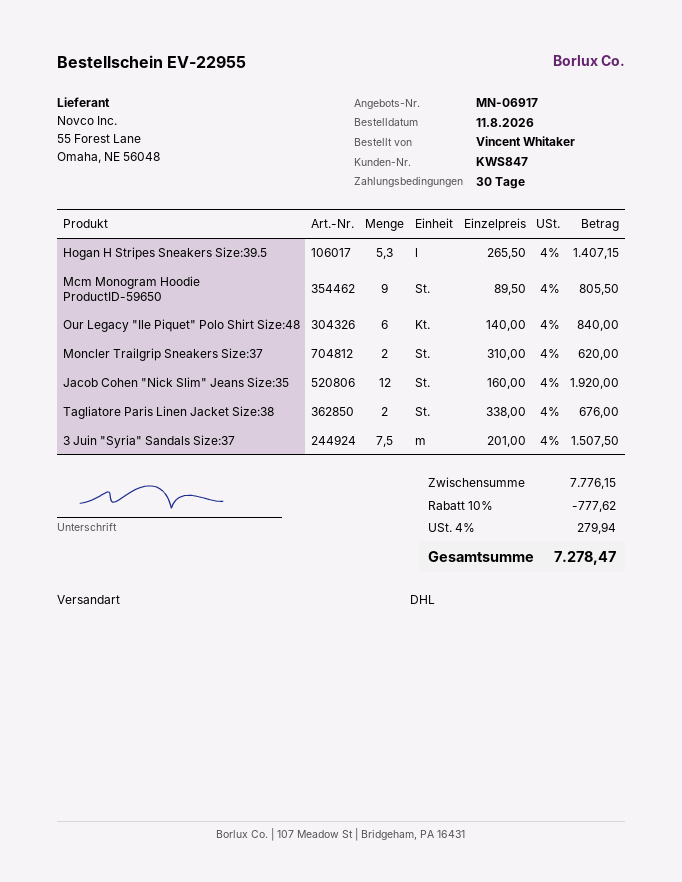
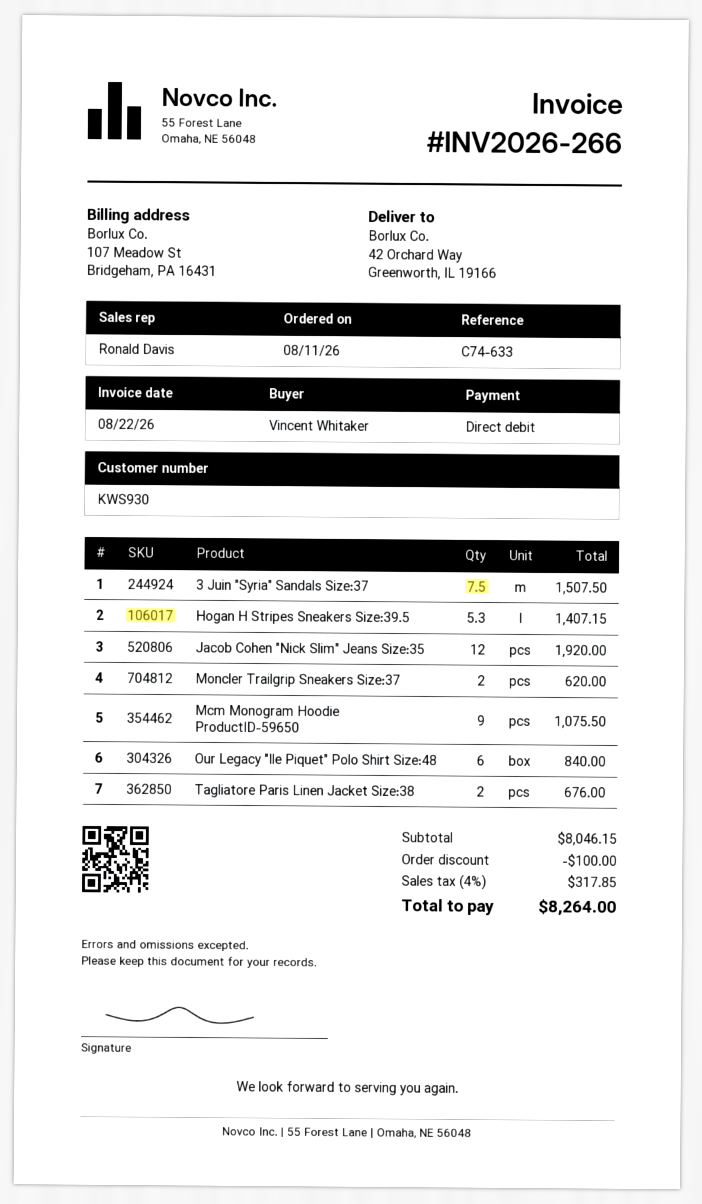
customer number: KWS847 -> KWS930
Mcm Monogram Hoodie ProductID-59650: 9 for 805.50 -> 9 for 1075.50
subtotal: 7776.15 -> 8046.15
discount: 777.62 -> 100.00
tax: 4% = 279.94 -> 4% = 317.85
total: 7278.47 -> 8264.00

